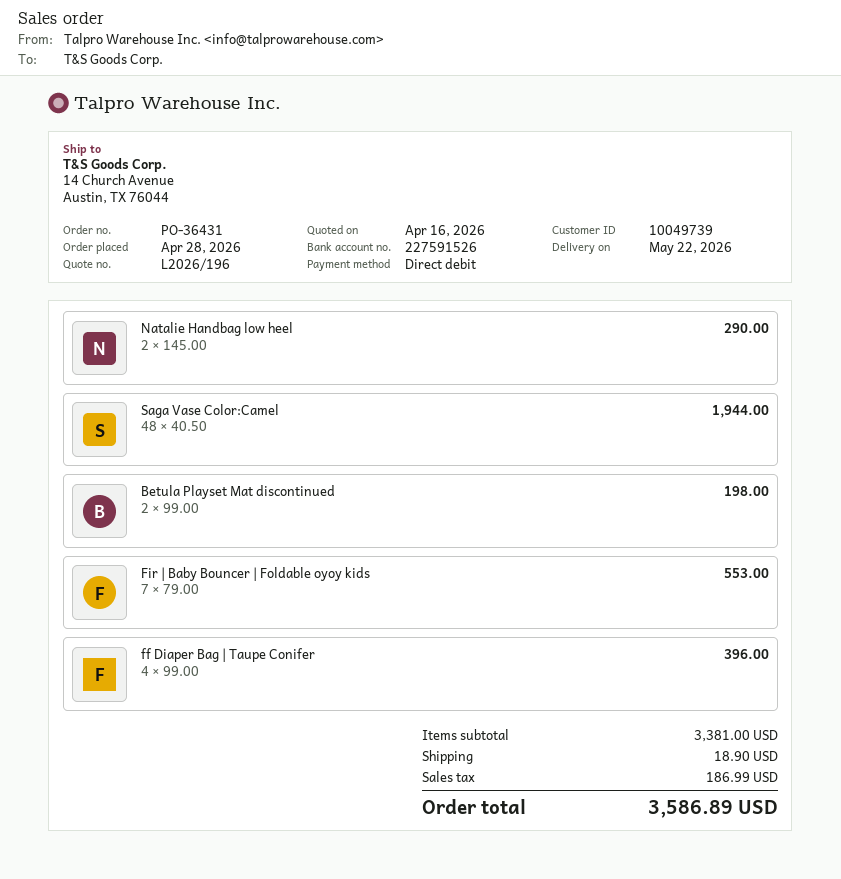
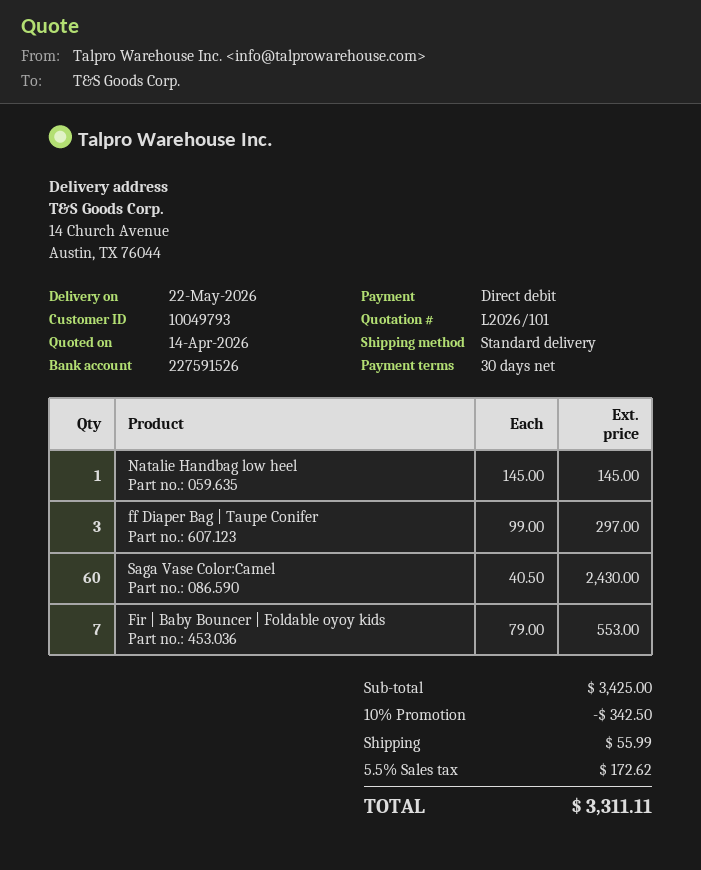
quote number: L2026/196 -> L2026/101
quote date: 2026-04-16 -> 2026-04-14
customer number: 10049739 -> 10049793
Natalie Handbag low heel: 2 x 145.00 = 290.00 -> 1 x 145.00 = 145.00
Saga Vase Color:Camel: 48 x 40.50 = 1944.00 -> 60 x 40.50 = 2430.00
Betula Playset Mat discontinued: 2 x 99.00 = 198.00 -> none
ff Diaper Bag | Taupe Conifer: 4 x 99.00 = 396.00 -> 3 x 99.00 = 297.00
subtotal: 3381.00 -> 3425.00
discount: none -> 10% = 342.50
shipping: 18.90 -> 55.99
tax: 186.99 -> 172.62
total: 3586.89 -> 3311.11

